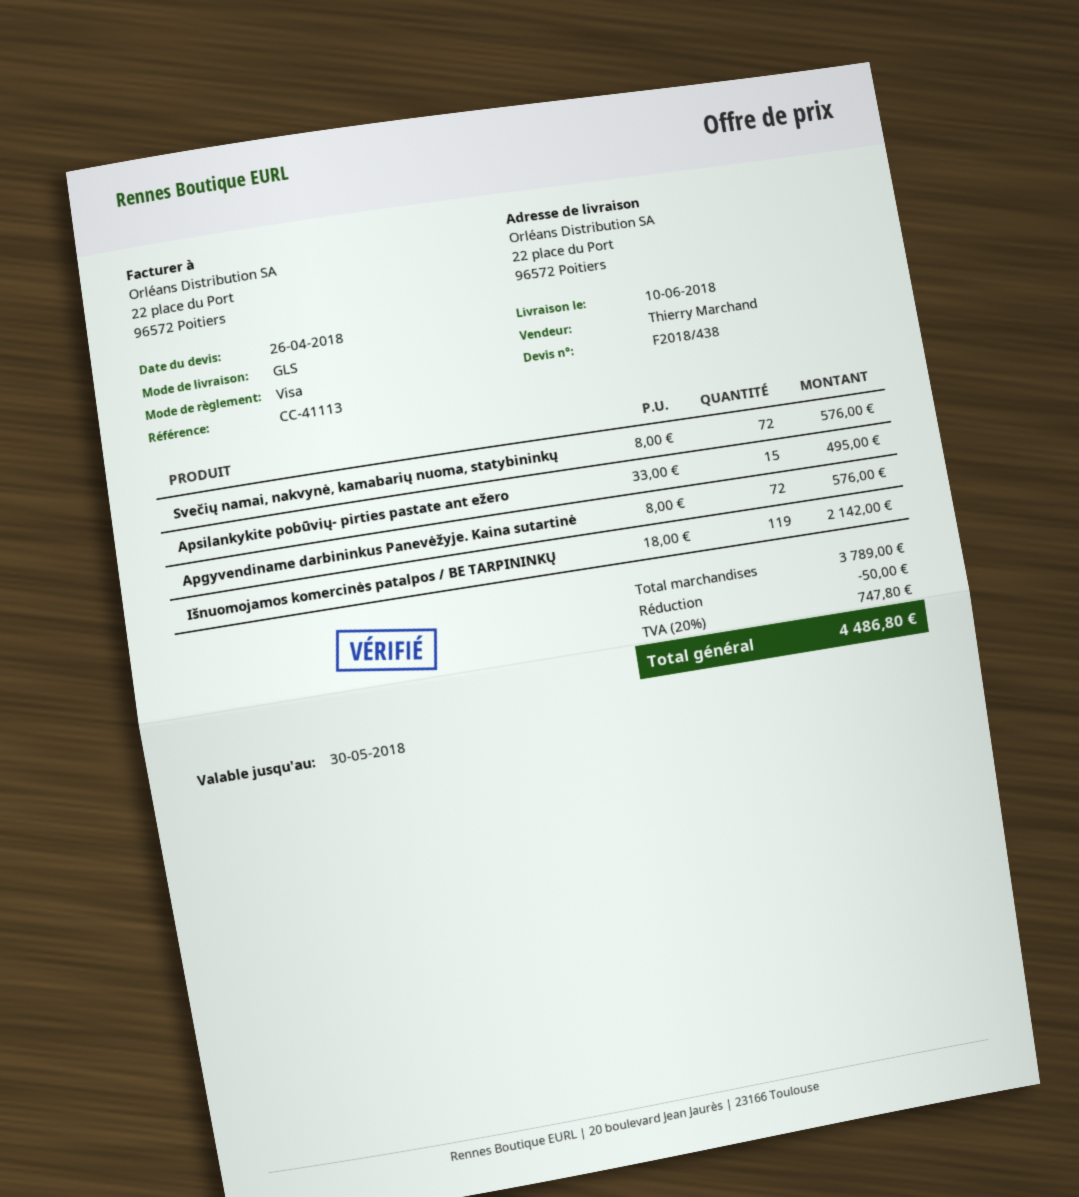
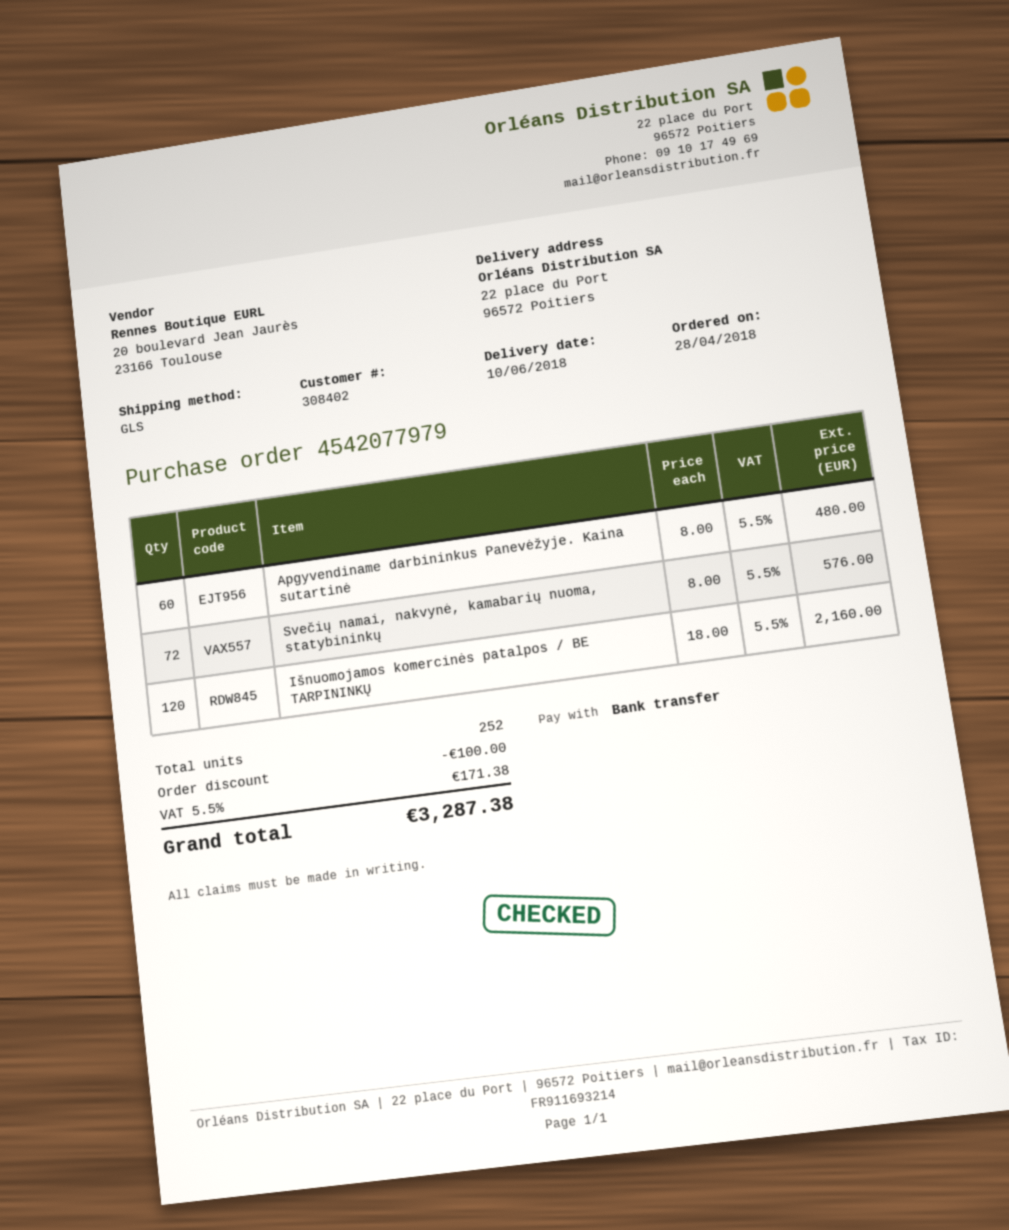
payment method: Visa -> bank transfer
Apsilankykite pobūvių- pirties pastate ant ežero: 15 x 33.00 = 495.00 -> none
Apgyvendiname darbininkus Panevėžyje. Kaina sutartinė: 72 x 8.00 = 576.00 -> 60 x 8.00 = 480.00
Išnuomojamos komercinės patalpos / BE TARPININKŲ: 119 x 18.00 = 2142.00 -> 120 x 18.00 = 2160.00
discount: 50.00 -> 100.00
tax: 20% = 747.80 -> 5.5% = 171.38
total: 4486.80 -> 3287.38

